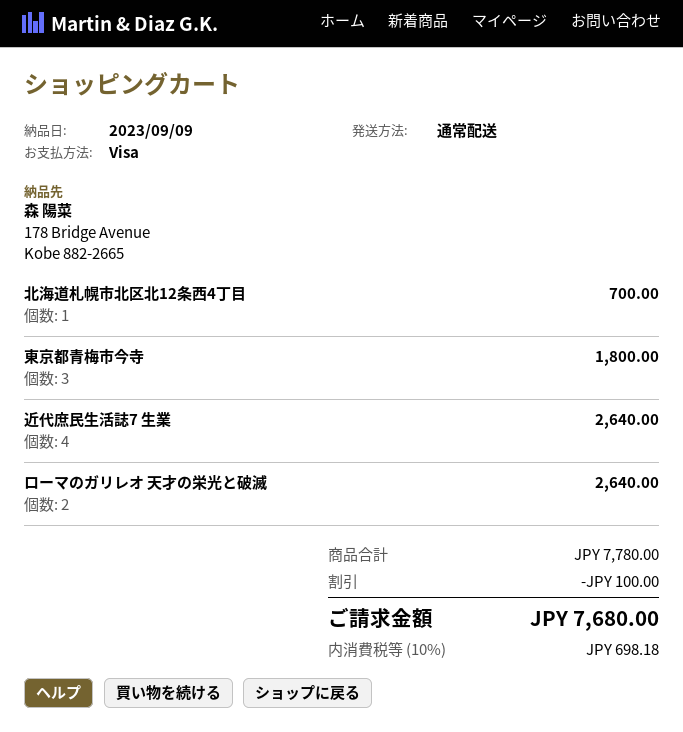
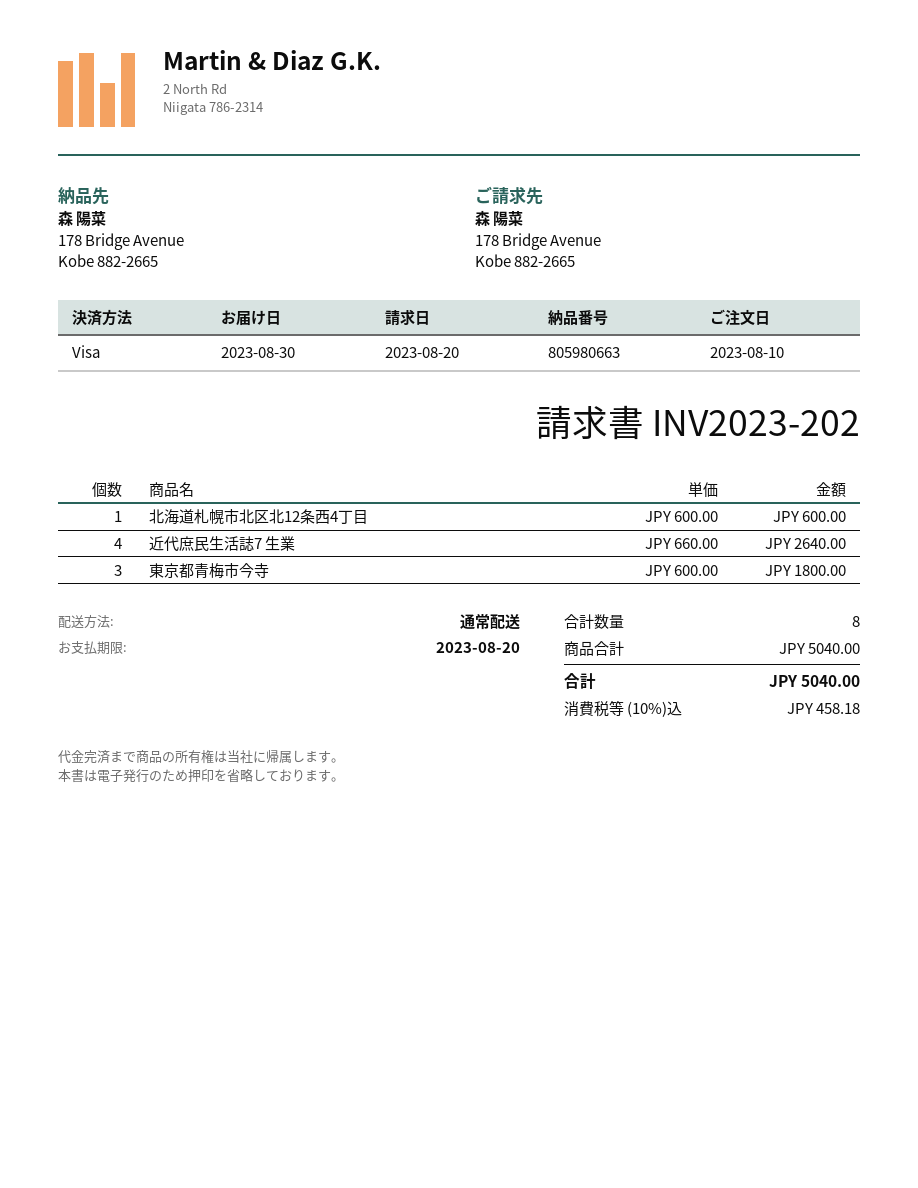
delivery date: 2023-09-09 -> 2023-08-30
北海道札幌市北区北12条西4丁目: 1 for 700.00 -> 1 for 600.00
ローマのガリレオ 天才の栄光と破滅: 2 for 2640.00 -> none
subtotal: 7780.00 -> 5040.00
discount: 100.00 -> none
tax: 10% = 698.18 -> 10% = 458.18
total: 7680.00 -> 5040.00

